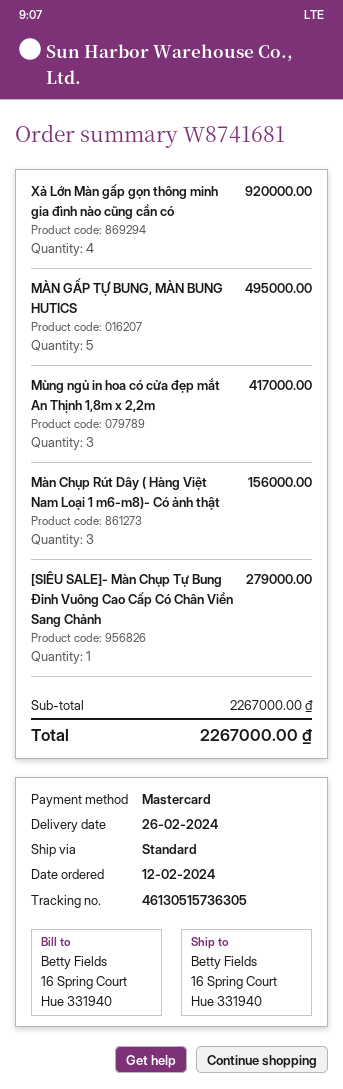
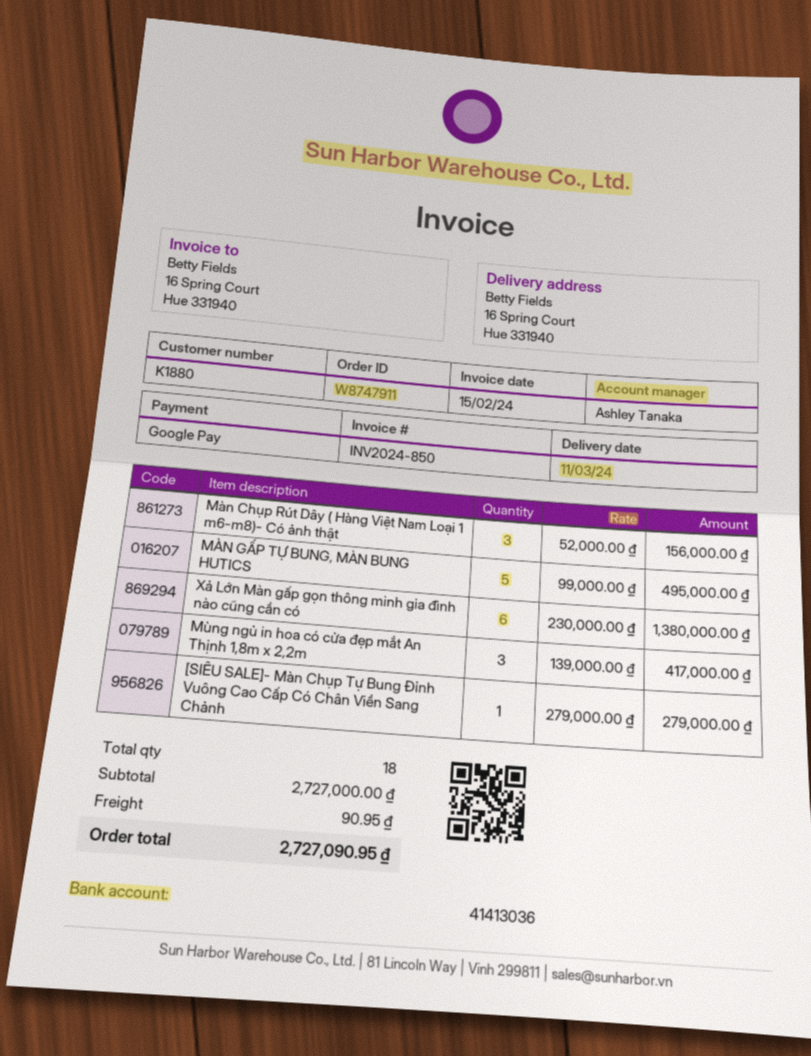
order number: W8741681 -> W8747911
delivery date: 2024-02-26 -> 2024-03-11
payment method: Mastercard -> Google Pay
Xả Lớn Màn gấp gọn thông minh gia đình nào cũng cần có: 4 for 920000.00 -> 6 for 1380000.00
subtotal: 2267000.00 -> 2727000.00
shipping: none -> 90.95
total: 2267000.00 -> 2727090.95

